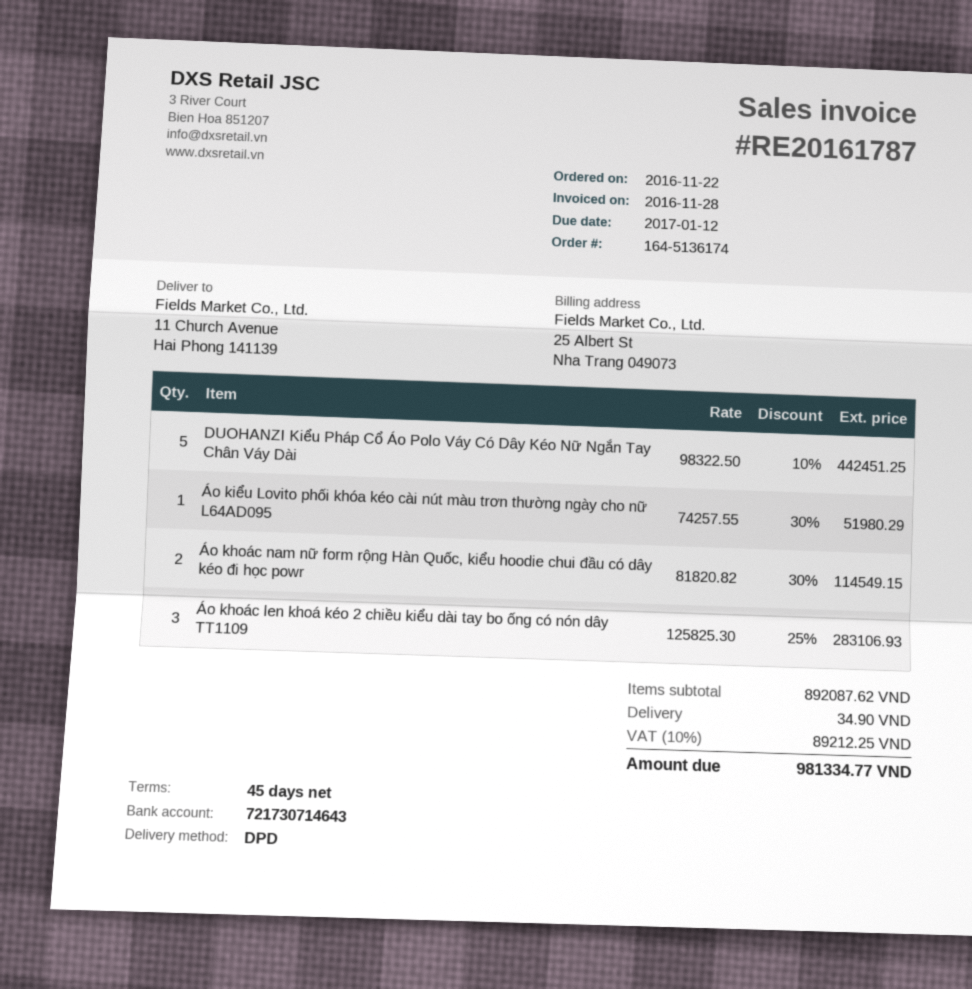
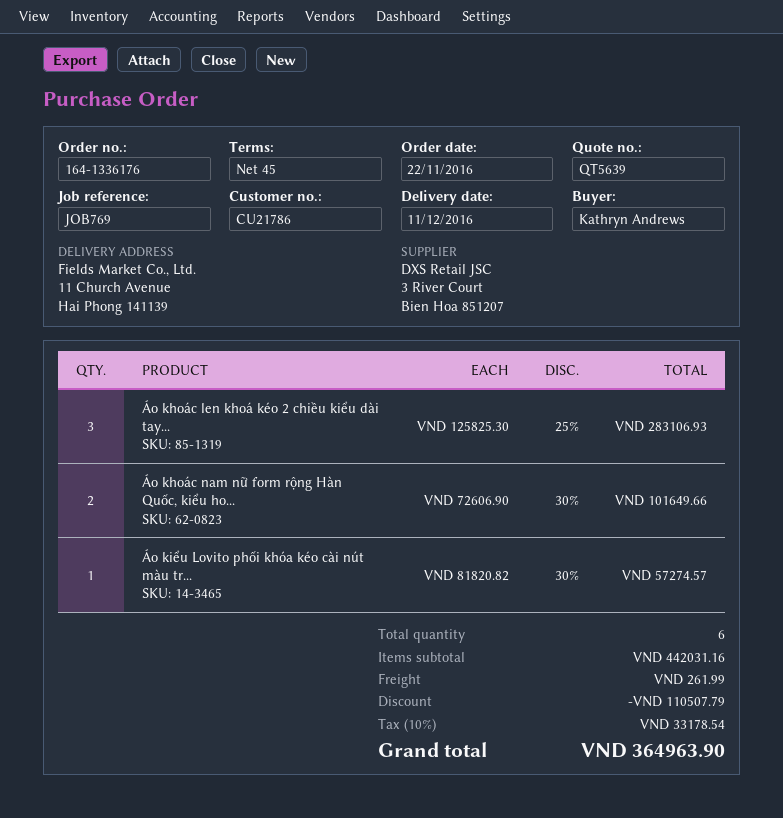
order number: 164-5136174 -> 164-1336176
DUOHANZI Kiểu Pháp Cổ Áo Polo Váy Có Dây Kéo Nữ Ngắn Tay Chân Váy Dài: 5 x 98322.50 - 10% = 442451.25 -> none
Áo kiểu Lovito phối khóa kéo cài nút màu trơn thường ngày cho nữ L64AD095: 1 x 74257.55 - 30% = 51980.29 -> 1 x 81820.82 - 30% = 57274.57
Áo khoác nam nữ form rộng Hàn Quốc, kiểu hoodie chui đầu có dây kéo đi học powr: 2 x 81820.82 - 30% = 114549.15 -> 2 x 72606.90 - 30% = 101649.66
subtotal: 892087.62 -> 442031.16
discount: none -> 110507.79
shipping: 34.90 -> 261.99
tax: 10% = 89212.25 -> 10% = 33178.54
total: 981334.77 -> 364963.90

